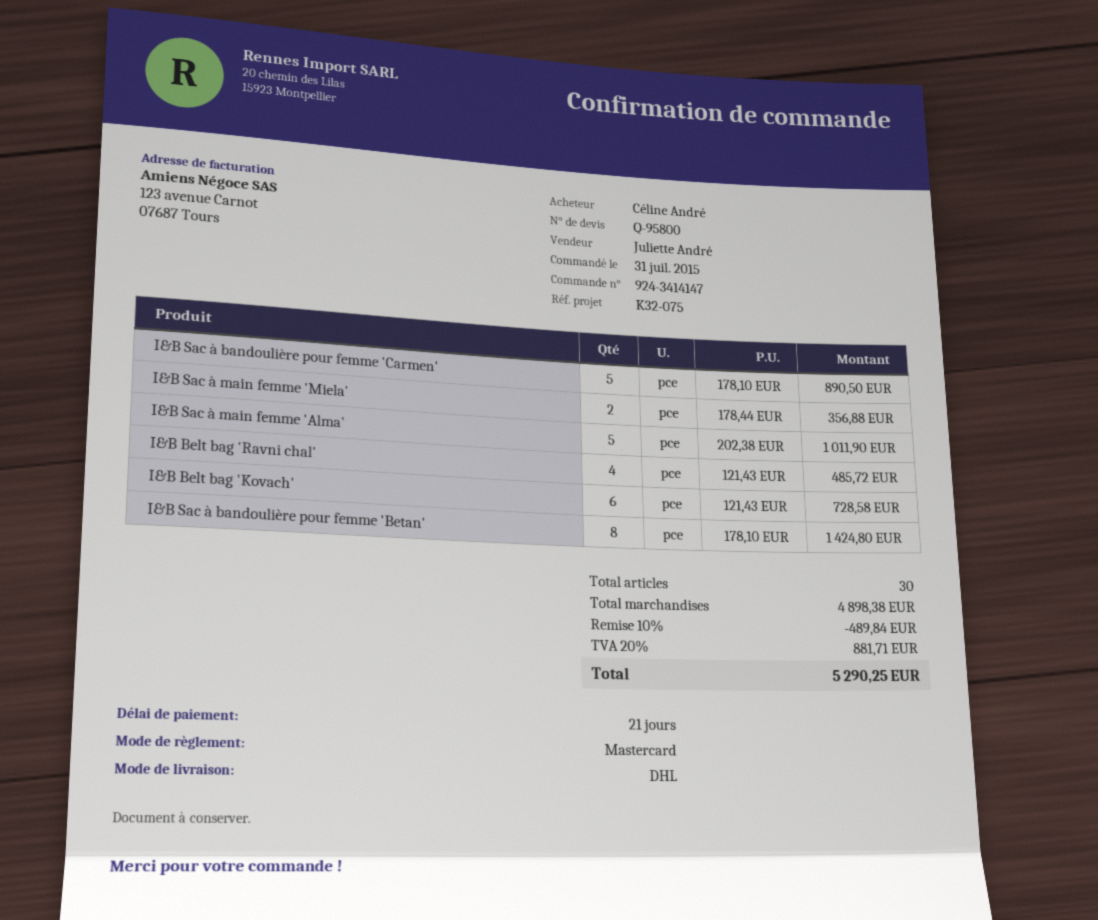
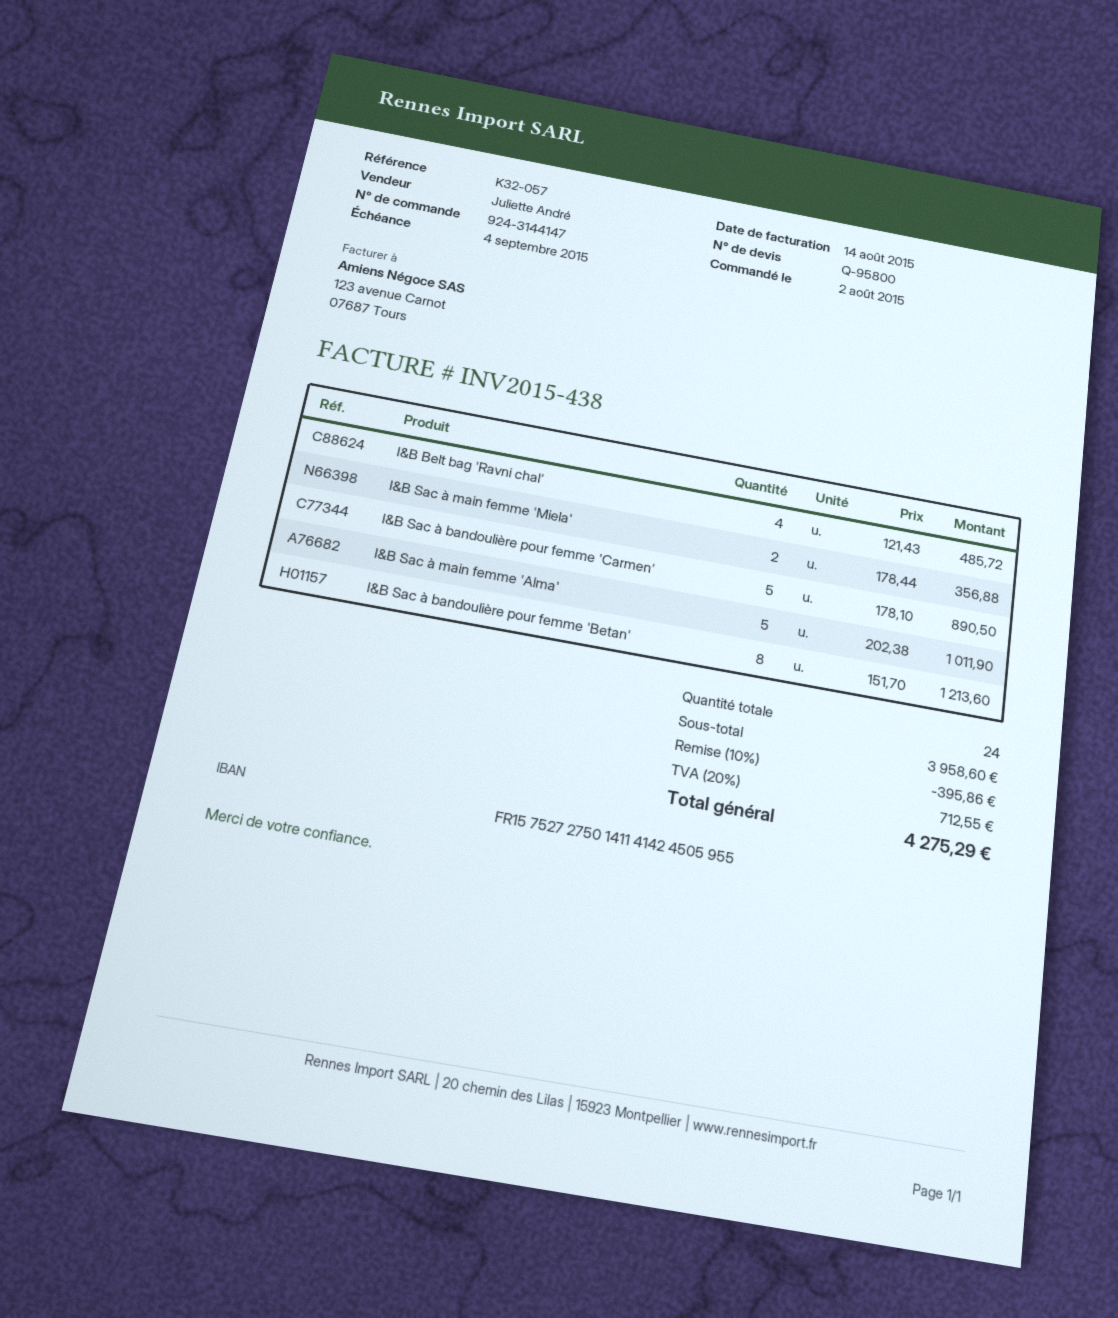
order number: 924-3414147 -> 924-3144147
order date: 2015-07-31 -> 2015-08-02
reference: K32-075 -> K32-057
I&B Belt bag 'Kovach': 6 x 121.43 = 728.58 -> none
I&B Sac à bandoulière pour femme 'Betan': 8 x 178.10 = 1424.80 -> 8 x 151.70 = 1213.60
total quantity: 30 -> 24
subtotal: 4898.38 -> 3958.60
discount: 10% = 489.84 -> 10% = 395.86
tax: 20% = 881.71 -> 20% = 712.55
total: 5290.25 -> 4275.29

